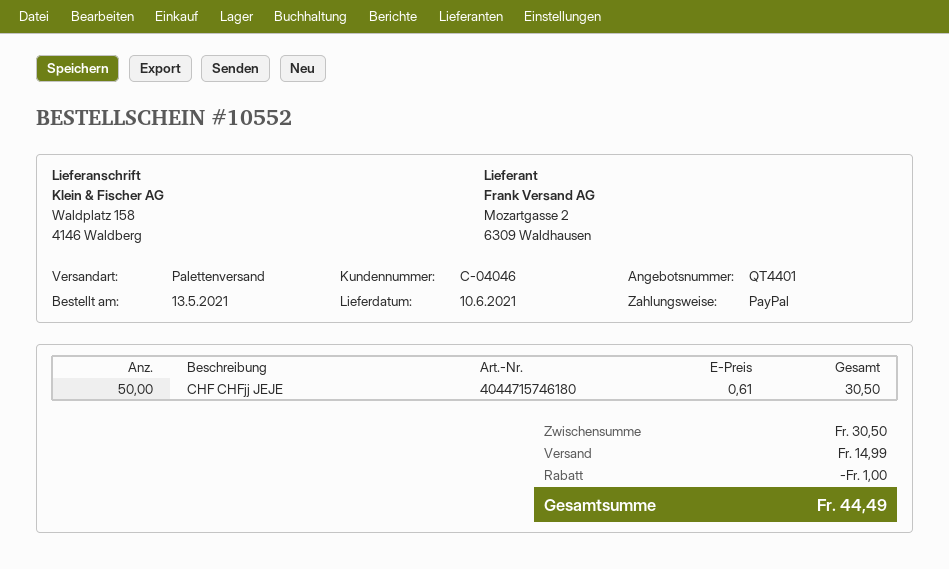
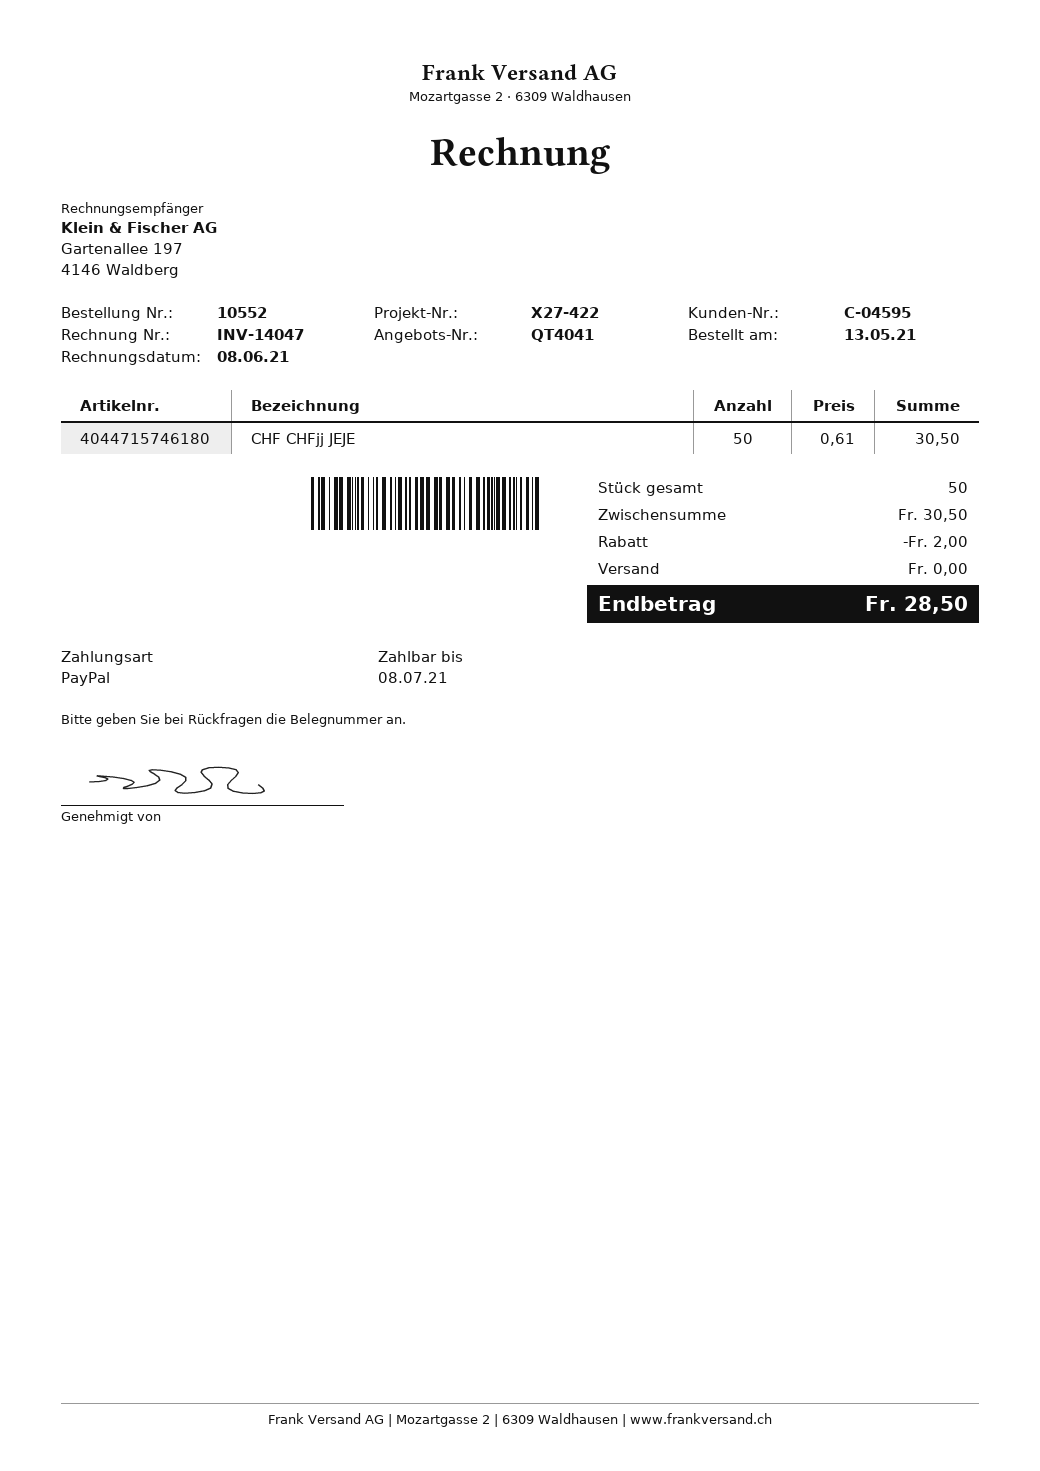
quote number: QT4401 -> QT4041
customer number: C-04046 -> C-04595
discount: 1.00 -> 2.00
shipping: 14.99 -> 0.00
total: 44.49 -> 28.50

